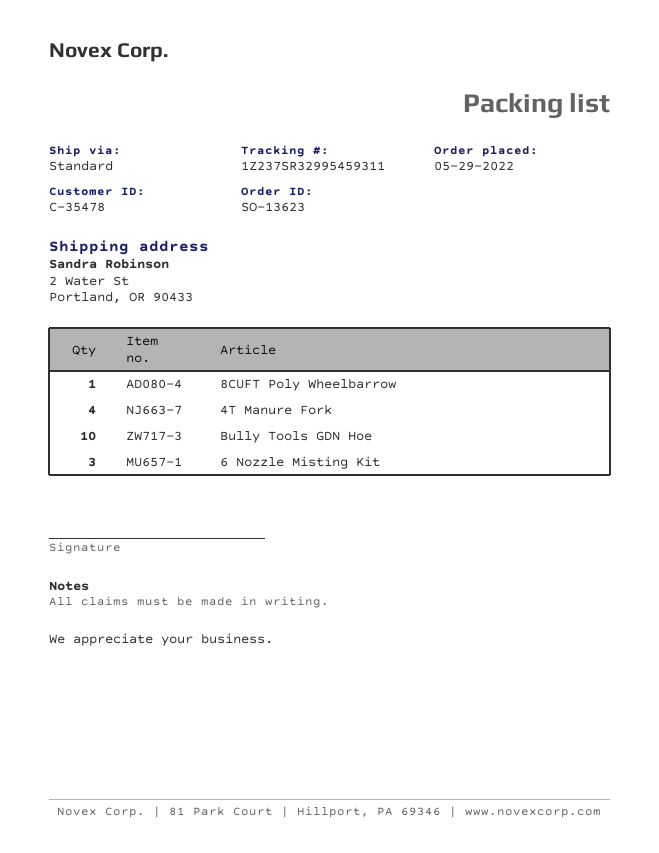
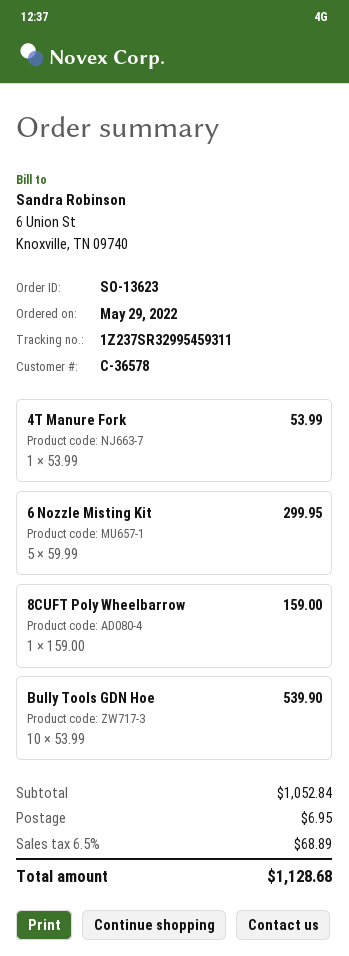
customer number: C-35478 -> C-36578
4T Manure Fork: 4 -> 1
6 Nozzle Misting Kit: 3 -> 5

